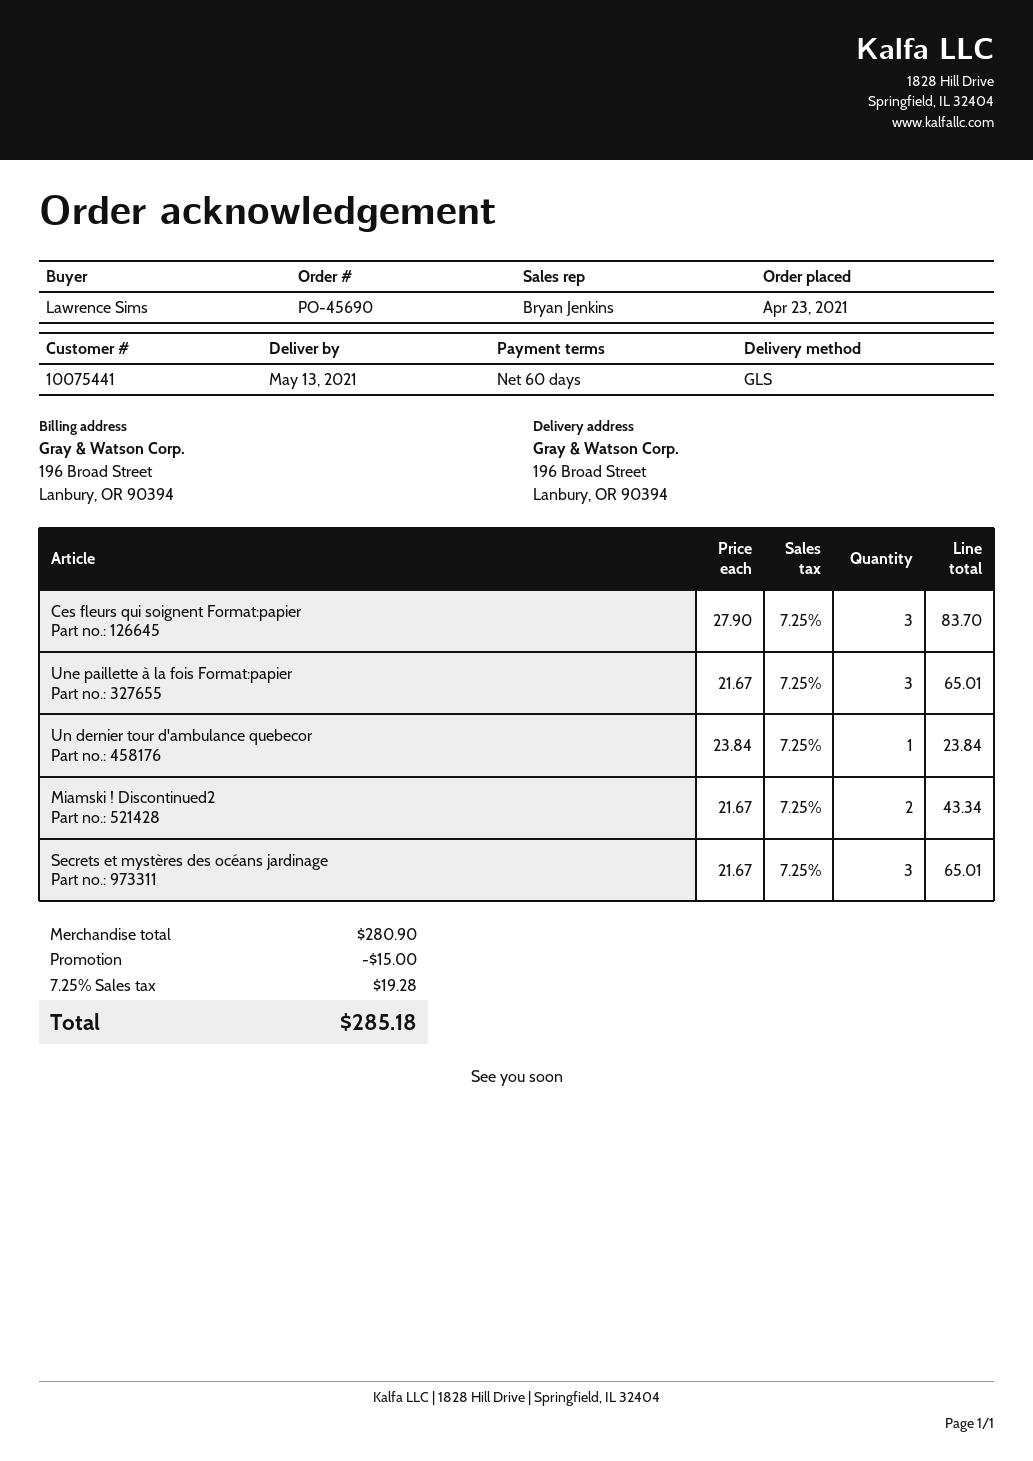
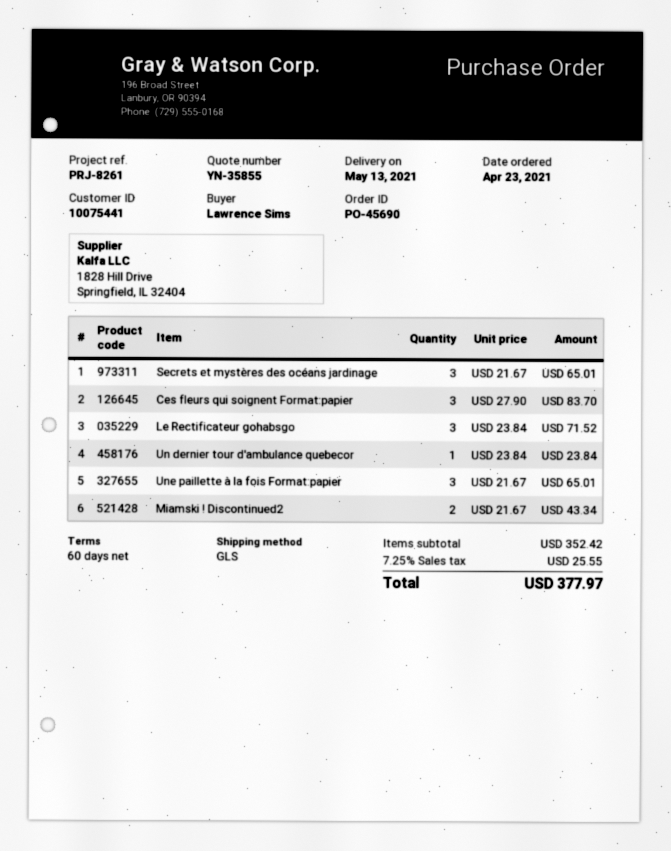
Le Rectificateur gohabsgo: none -> 3 x 23.84 = 71.52
subtotal: 280.90 -> 352.42
discount: 15.00 -> none
tax: 7.25% = 19.28 -> 7.25% = 25.55
total: 285.18 -> 377.97

